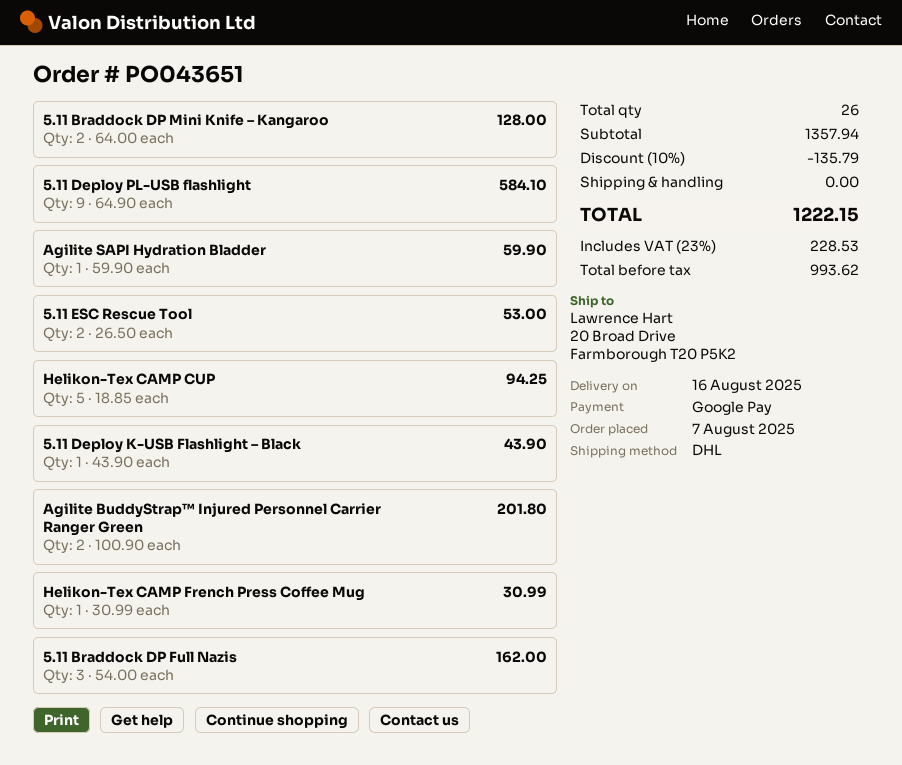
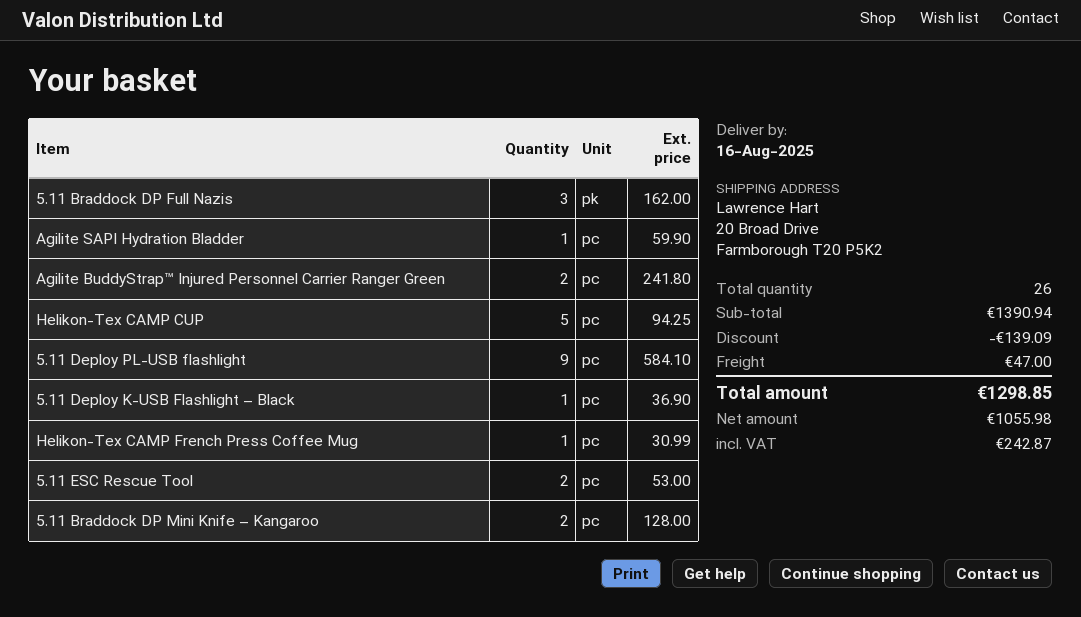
5.11 Deploy K-USB Flashlight – Black: 1 for 43.90 -> 1 for 36.90
Agilite BuddyStrap™ Injured Personnel Carrier Ranger Green: 2 for 201.80 -> 2 for 241.80
subtotal: 1357.94 -> 1390.94
discount: 135.79 -> 139.09
shipping: 0.00 -> 47.00
net: 993.62 -> 1055.98
tax: 228.53 -> 242.87
total: 1222.15 -> 1298.85

